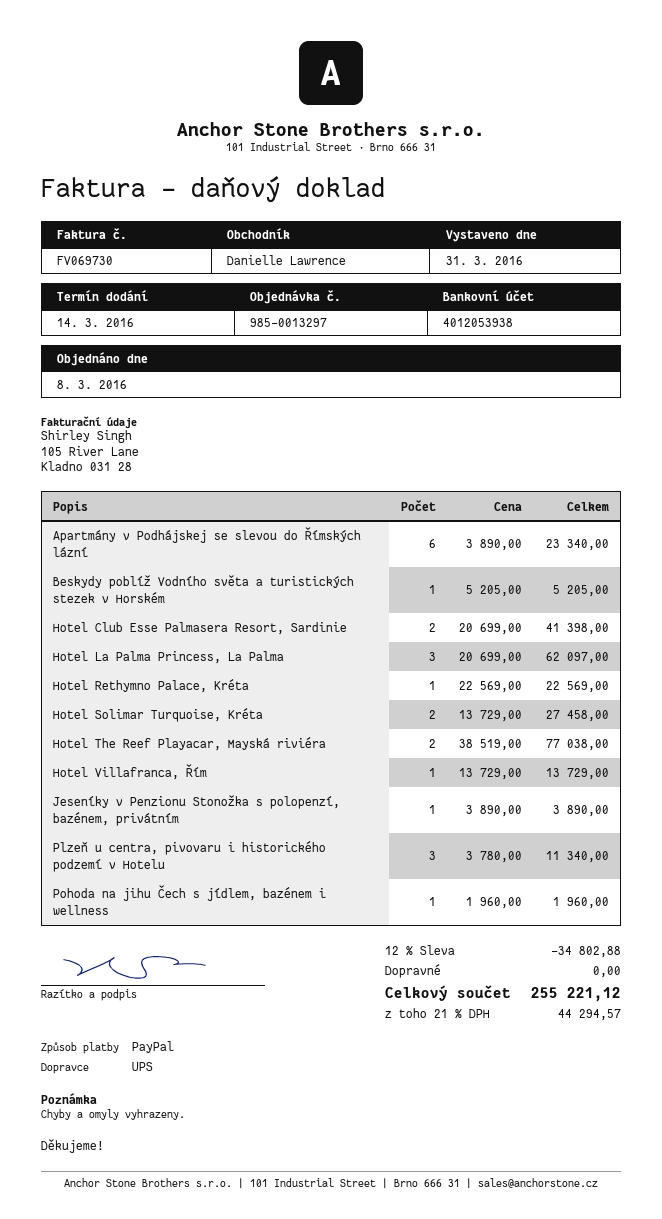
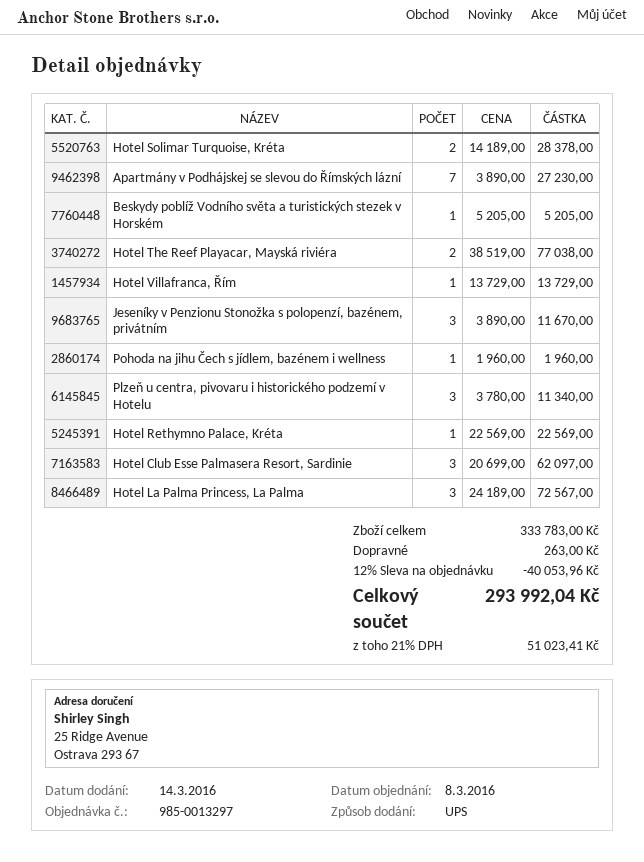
Apartmány v Podhájskej se slevou do Římských lázní: 6 x 3890.00 = 23340.00 -> 7 x 3890.00 = 27230.00
Hotel Club Esse Palmasera Resort, Sardinie: 2 x 20699.00 = 41398.00 -> 3 x 20699.00 = 62097.00
Hotel La Palma Princess, La Palma: 3 x 20699.00 = 62097.00 -> 3 x 24189.00 = 72567.00
Hotel Solimar Turquoise, Kréta: 2 x 13729.00 = 27458.00 -> 2 x 14189.00 = 28378.00
Jeseníky v Penzionu Stonožka s polopenzí, bazénem, privátním: 1 x 3890.00 = 3890.00 -> 3 x 3890.00 = 11670.00
discount: 12% = 34802.88 -> 12% = 40053.96
shipping: 0.00 -> 263.00
tax: 21% = 44294.57 -> 21% = 51023.41
total: 255221.12 -> 293992.04

